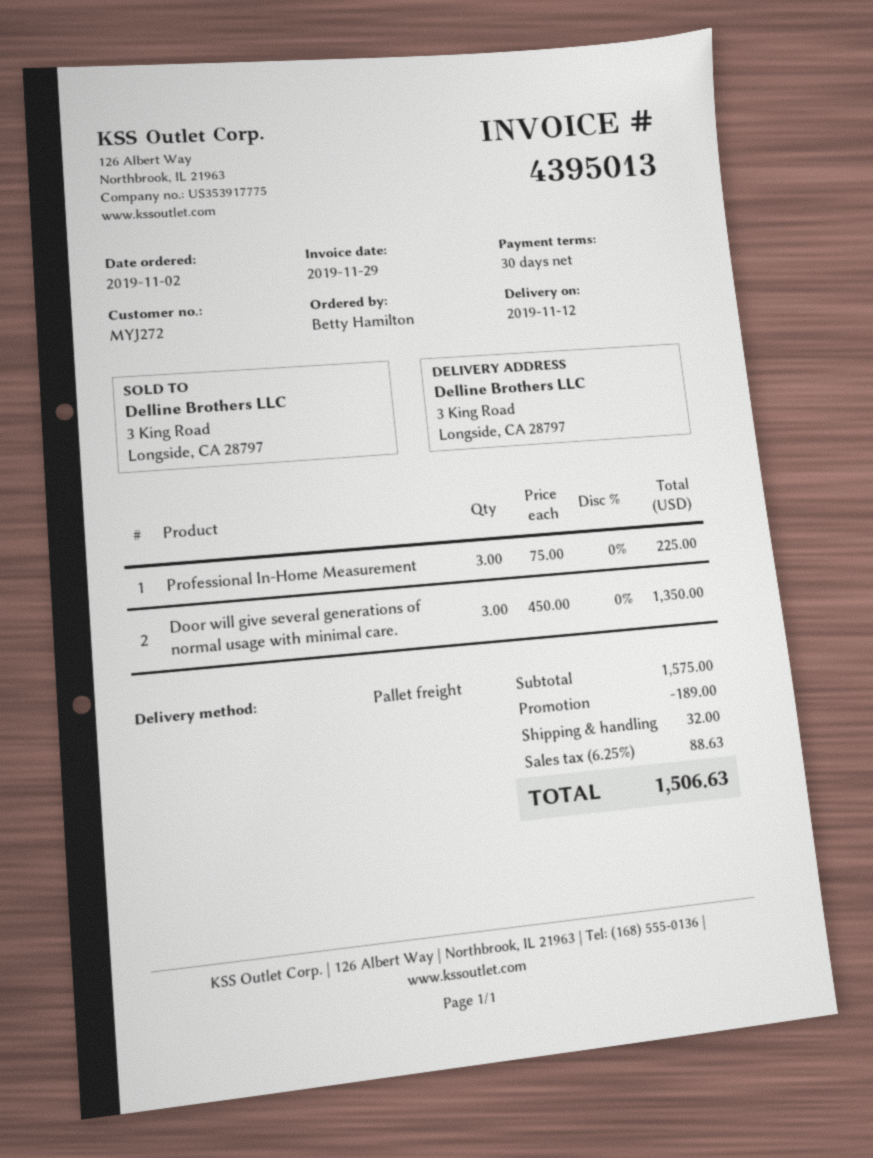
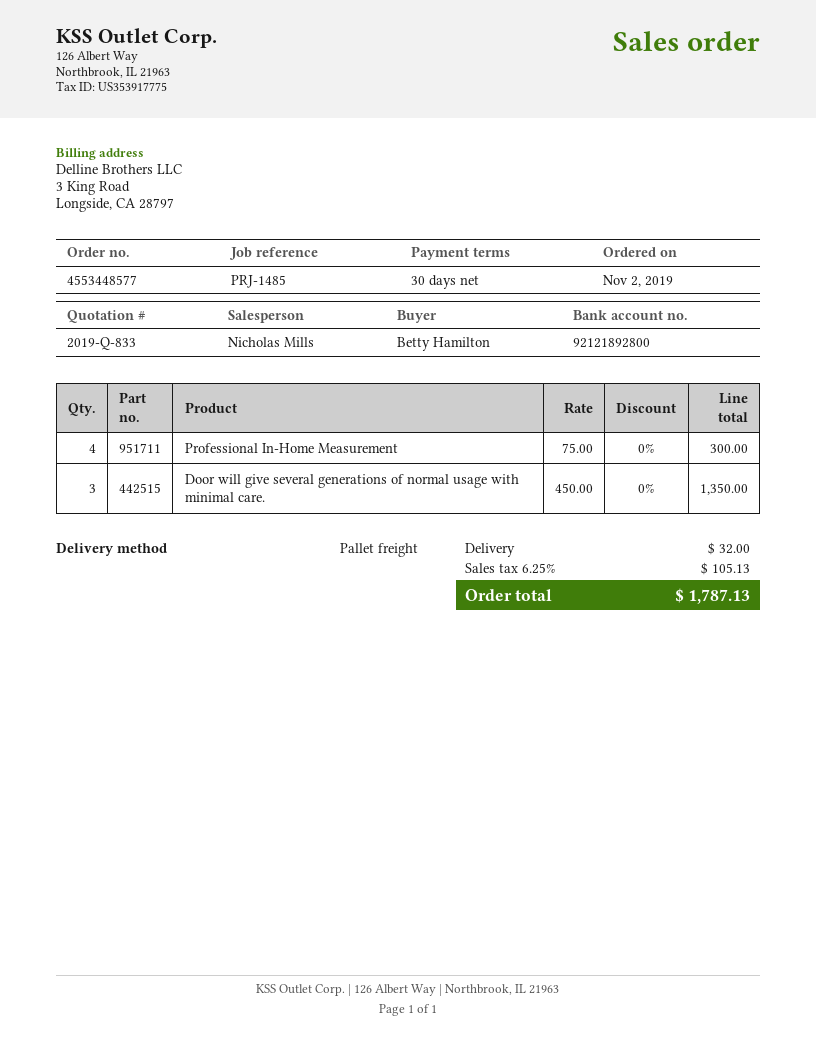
Professional In-Home Measurement: 3 x 75.00 = 225.00 -> 4 x 75.00 = 300.00
discount: 189.00 -> none
tax: 6.25% = 88.63 -> 6.25% = 105.13
total: 1506.63 -> 1787.13

